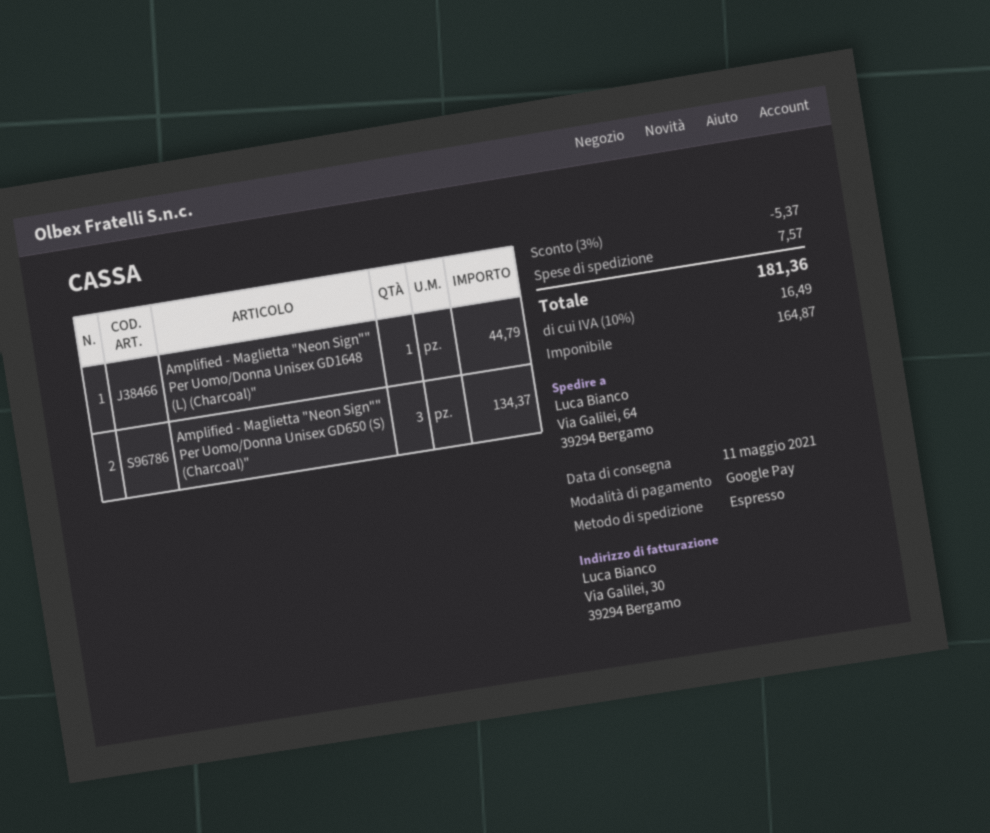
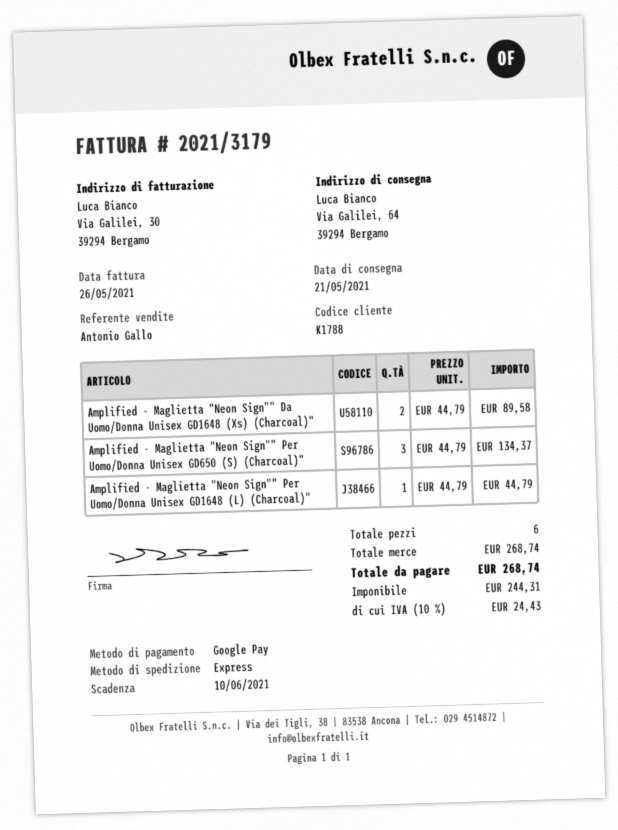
delivery date: 2021-05-11 -> 2021-05-21
Amplified - Maglietta "Neon Sign"" Da Uomo/Donna Unisex GD1648 (Xs) (Charcoal)": none -> 2 for 89.58
discount: 3% = 5.37 -> none
shipping: 7.57 -> none
net: 164.87 -> 244.31
tax: 10% = 16.49 -> 10% = 24.43
total: 181.36 -> 268.74

